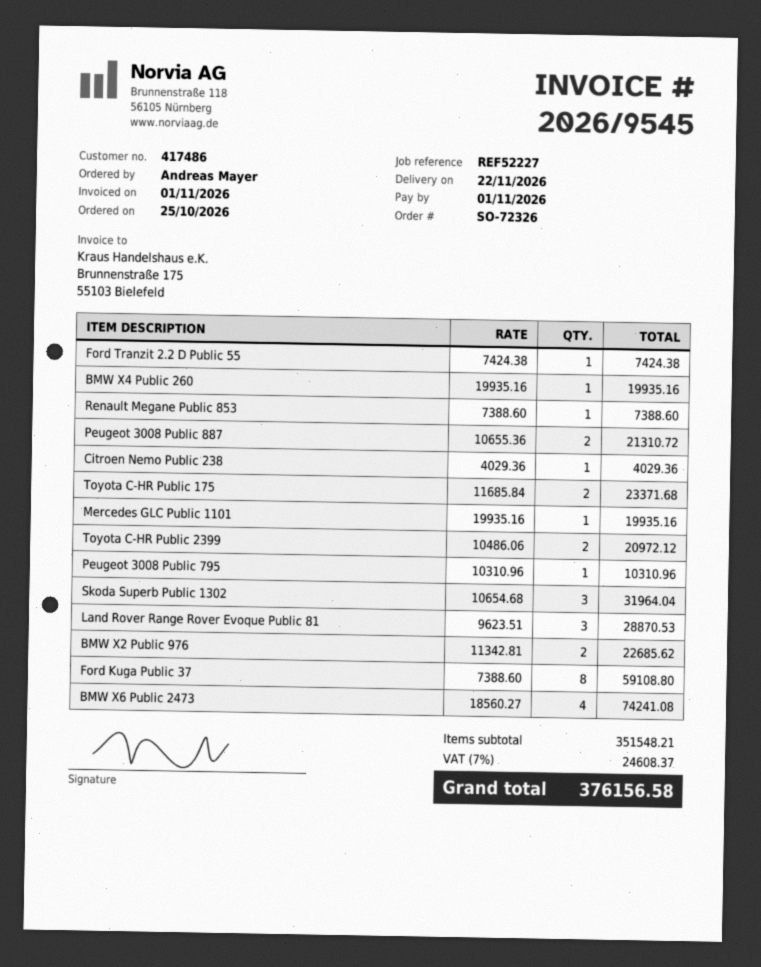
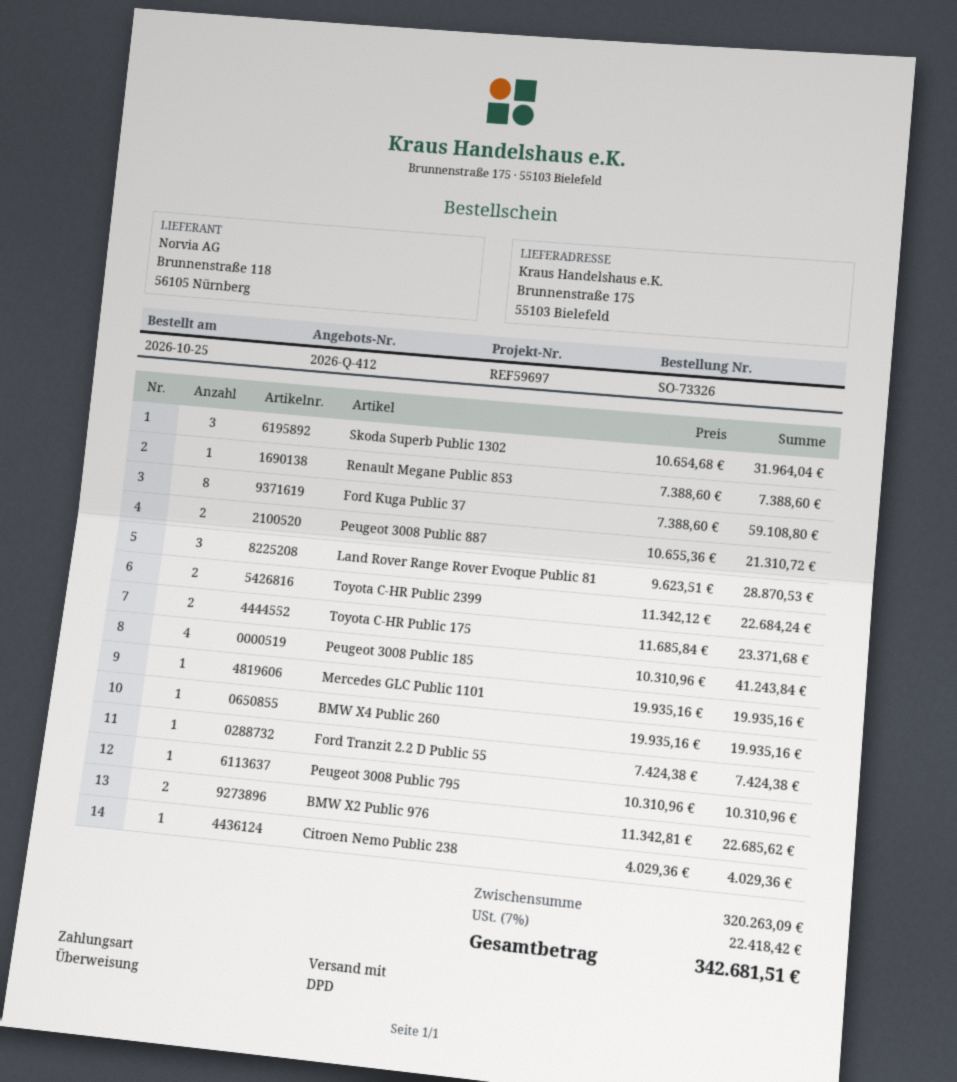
order number: SO-72326 -> SO-73326
reference: REF52227 -> REF59697
Toyota C-HR Public 2399: 2 x 10486.06 = 20972.12 -> 2 x 11342.12 = 22684.24
BMW X6 Public 2473: 4 x 18560.27 = 74241.08 -> none
Peugeot 3008 Public 185: none -> 4 x 10310.96 = 41243.84
subtotal: 351548.21 -> 320263.09
tax: 7% = 24608.37 -> 7% = 22418.42
total: 376156.58 -> 342681.51

